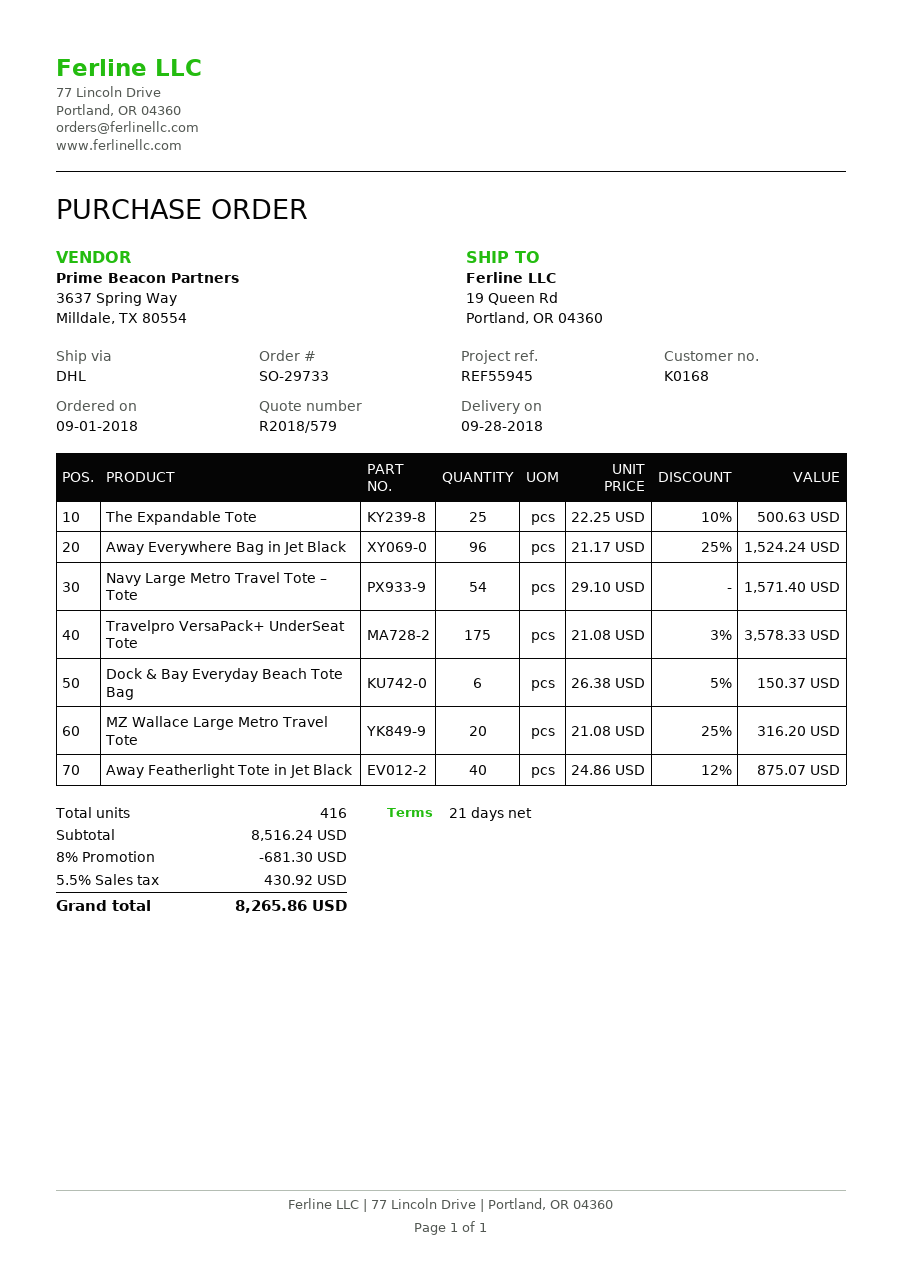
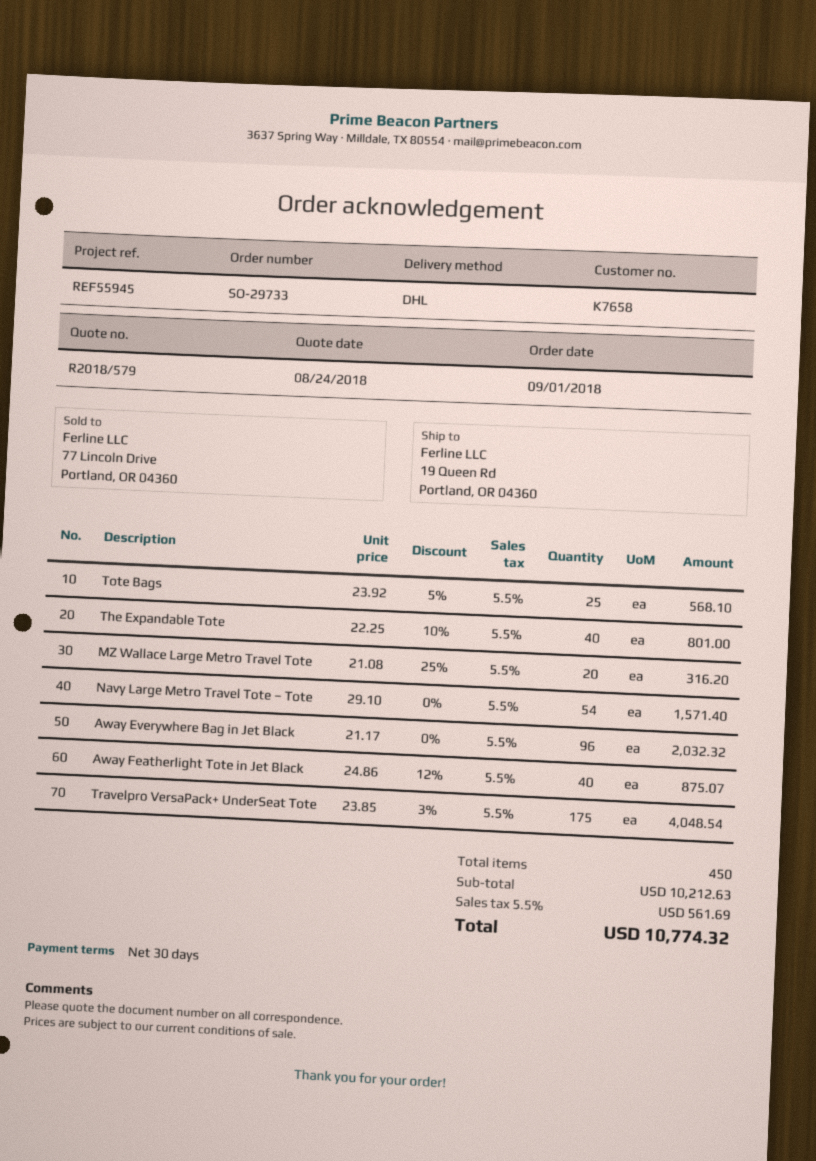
payment terms: 21 days -> 30 days
customer number: K0168 -> K7658
The Expandable Tote: 25 x 22.25 - 10% = 500.63 -> 40 x 22.25 - 10% = 801.00
Away Everywhere Bag in Jet Black: 96 x 21.17 - 25% = 1524.24 -> 96 x 21.17 = 2032.32
Travelpro VersaPack+ UnderSeat Tote: 175 x 21.08 - 3% = 3578.33 -> 175 x 23.85 - 3% = 4048.54
Dock & Bay Everyday Beach Tote Bag: 6 x 26.38 - 5% = 150.37 -> none
Tote Bags: none -> 25 x 23.92 - 5% = 568.10
total quantity: 416 -> 450
subtotal: 8516.24 -> 10212.63
discount: 8% = 681.30 -> none
tax: 5.5% = 430.92 -> 5.5% = 561.69
total: 8265.86 -> 10774.32

